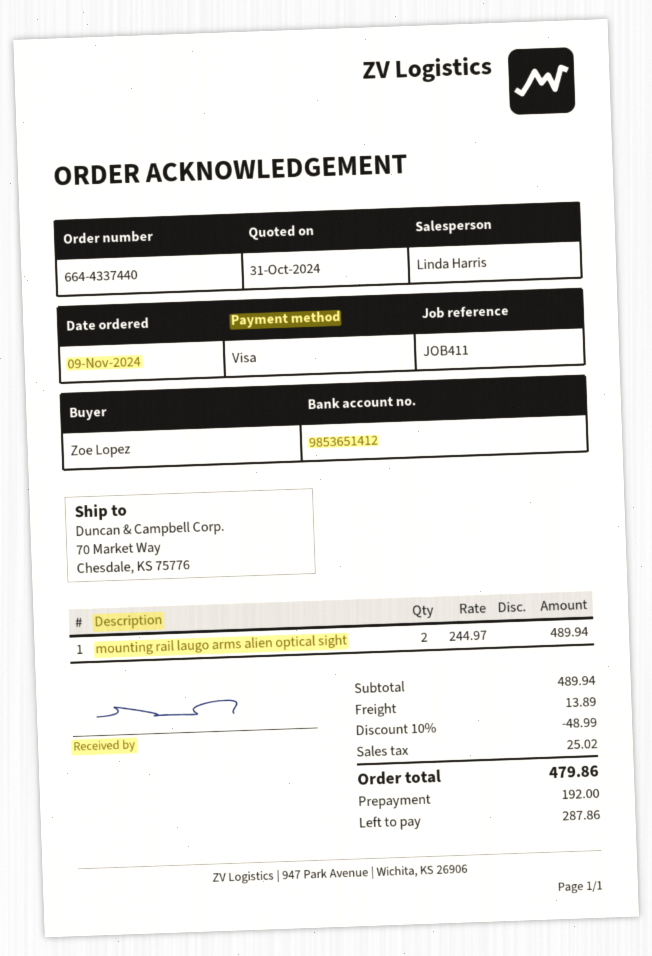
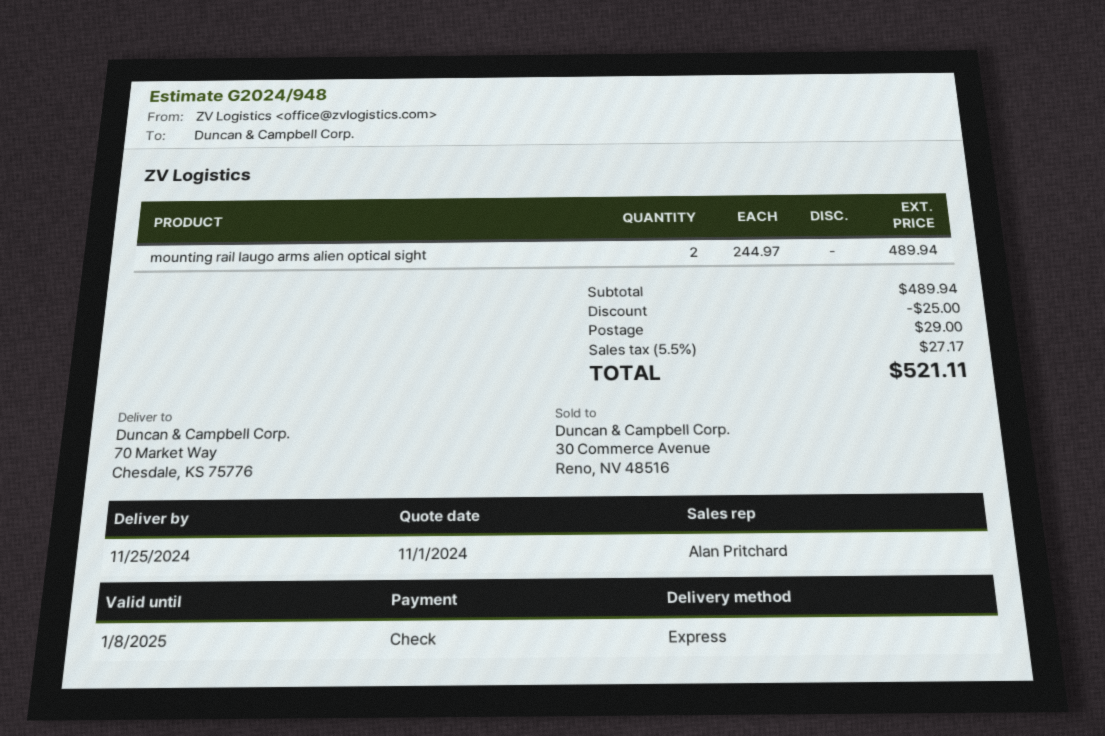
quote date: 2024-10-31 -> 2024-11-01
sales rep: Linda Harris -> Alan Pritchard
payment method: Visa -> cheque
discount: 48.99 -> 25.00
shipping: 13.89 -> 29.00
tax: 25.02 -> 27.17
total: 479.86 -> 521.11

